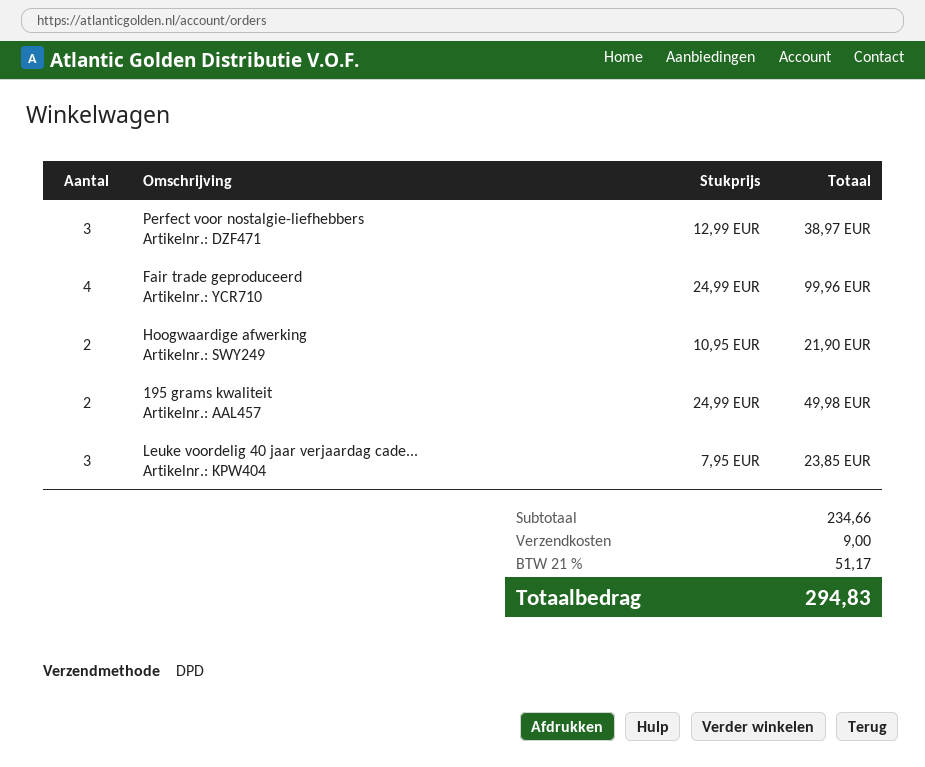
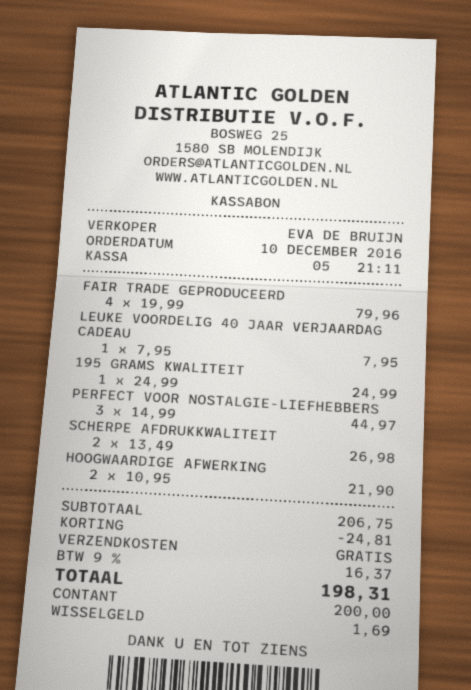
Perfect voor nostalgie-liefhebbers: 3 x 12.99 = 38.97 -> 3 x 14.99 = 44.97
Fair trade geproduceerd: 4 x 24.99 = 99.96 -> 4 x 19.99 = 79.96
195 grams kwaliteit: 2 x 24.99 = 49.98 -> 1 x 24.99 = 24.99
Leuke voordelig 40 jaar verjaardag cade...: 3 x 7.95 = 23.85 -> 1 x 7.95 = 7.95
SCHERPE AFDRUKKWALITEIT: none -> 2 x 13.49 = 26.98
subtotal: 234.66 -> 206.75
discount: none -> 24.81
shipping: 9.00 -> 0.00
tax: 21% = 51.17 -> 9% = 16.37
total: 294.83 -> 198.31

